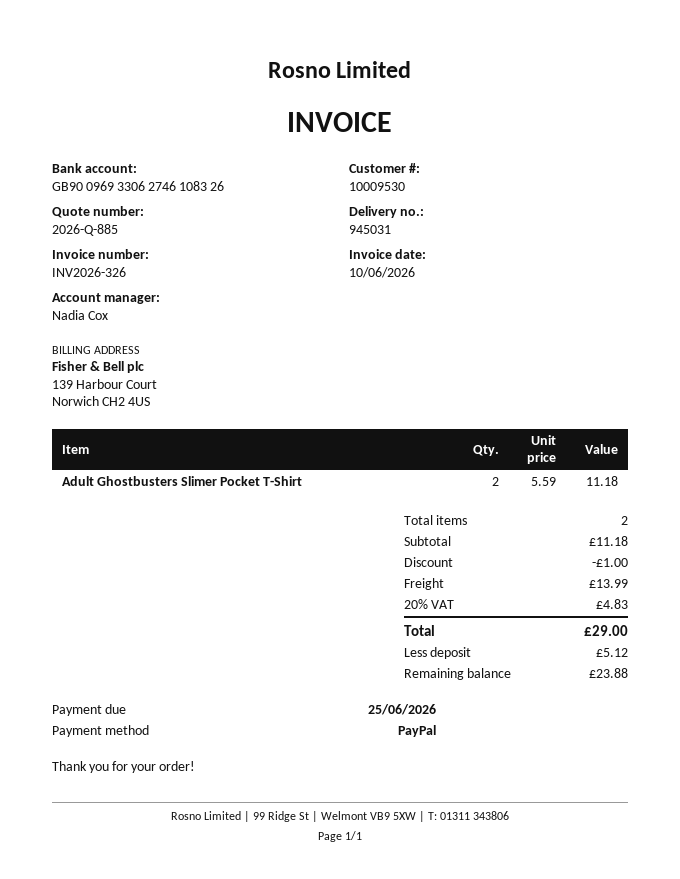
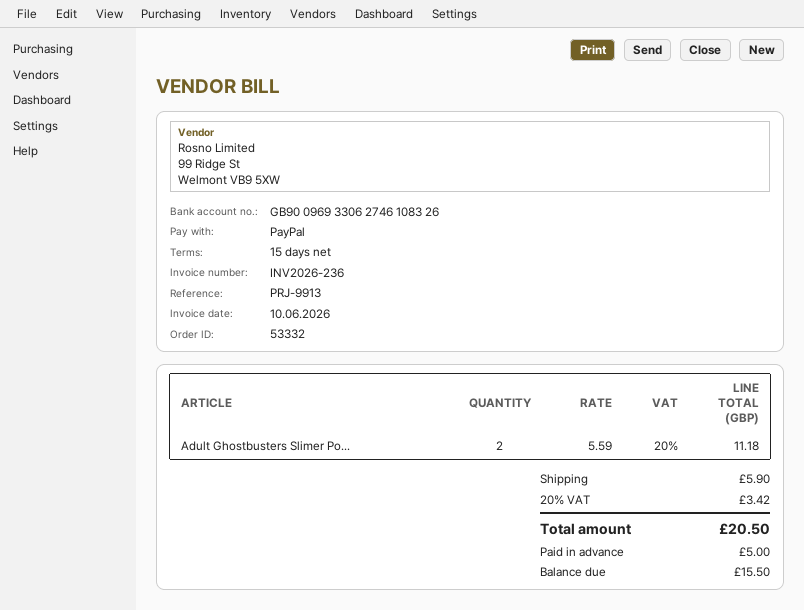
invoice number: INV2026-326 -> INV2026-236
discount: 1.00 -> none
shipping: 13.99 -> 5.90
tax: 20% = 4.83 -> 20% = 3.42
total: 29.00 -> 20.50
deposit: 5.12 -> 5.00
balance: 23.88 -> 15.50

